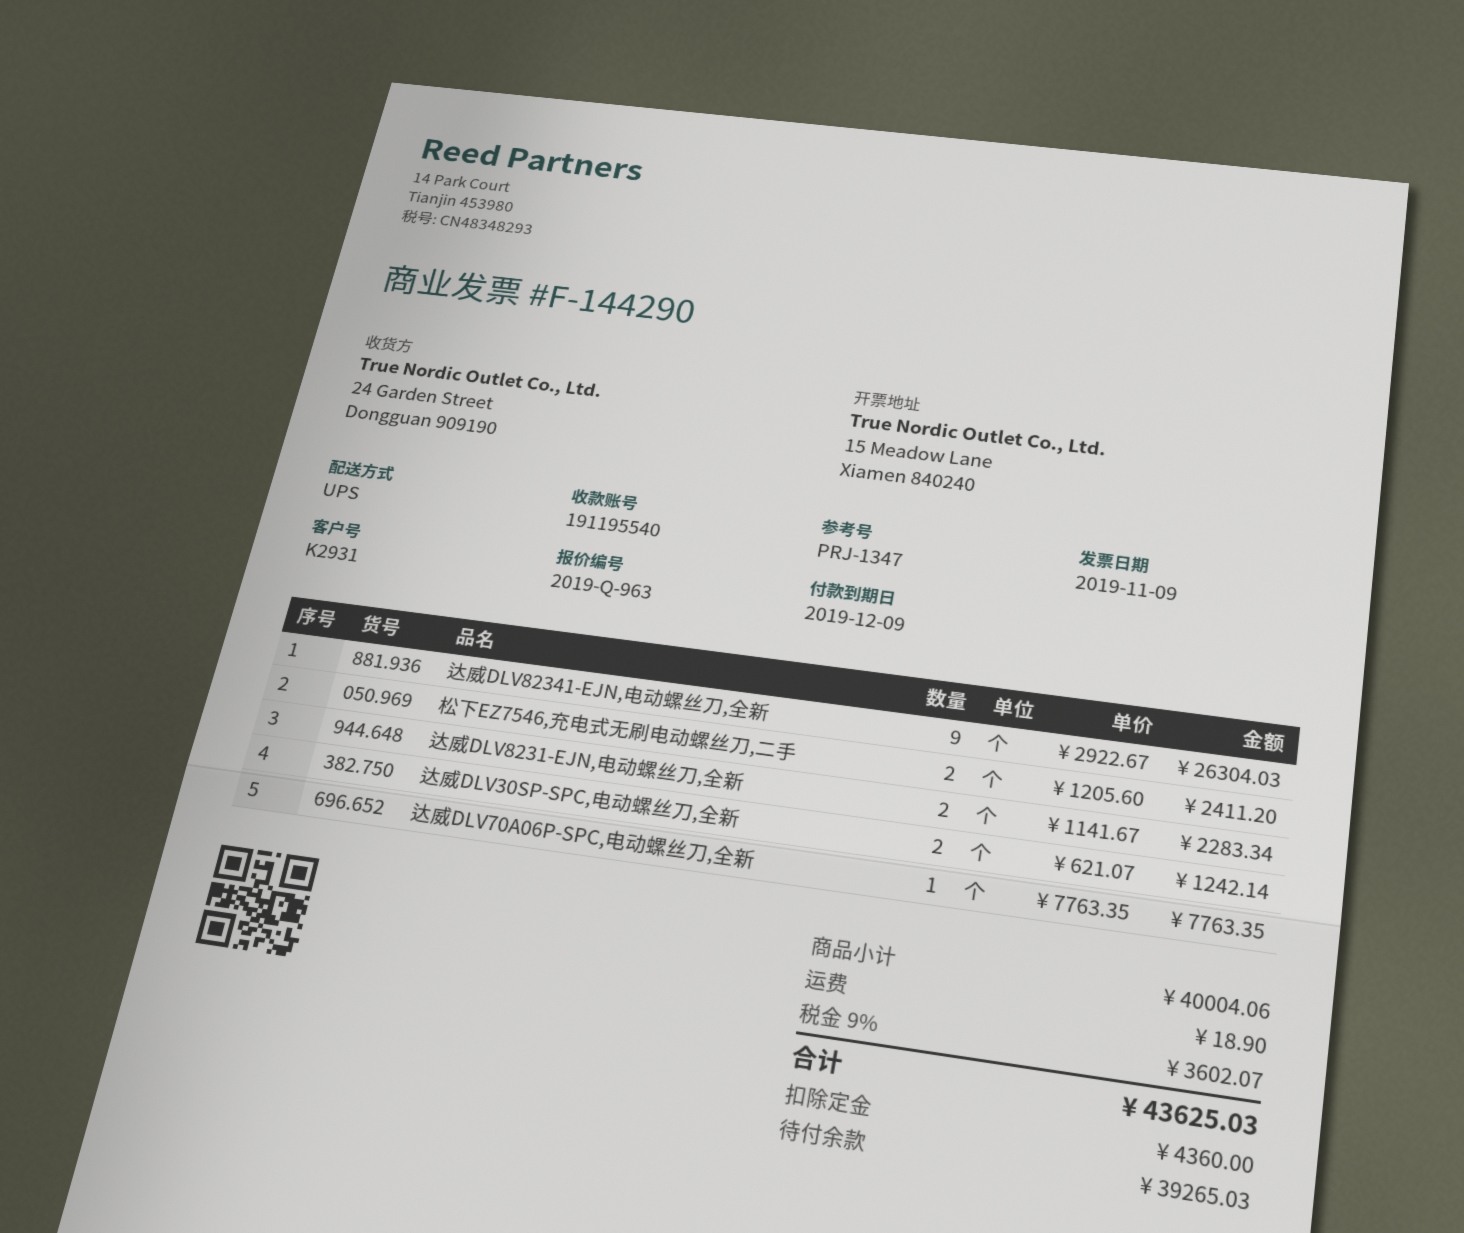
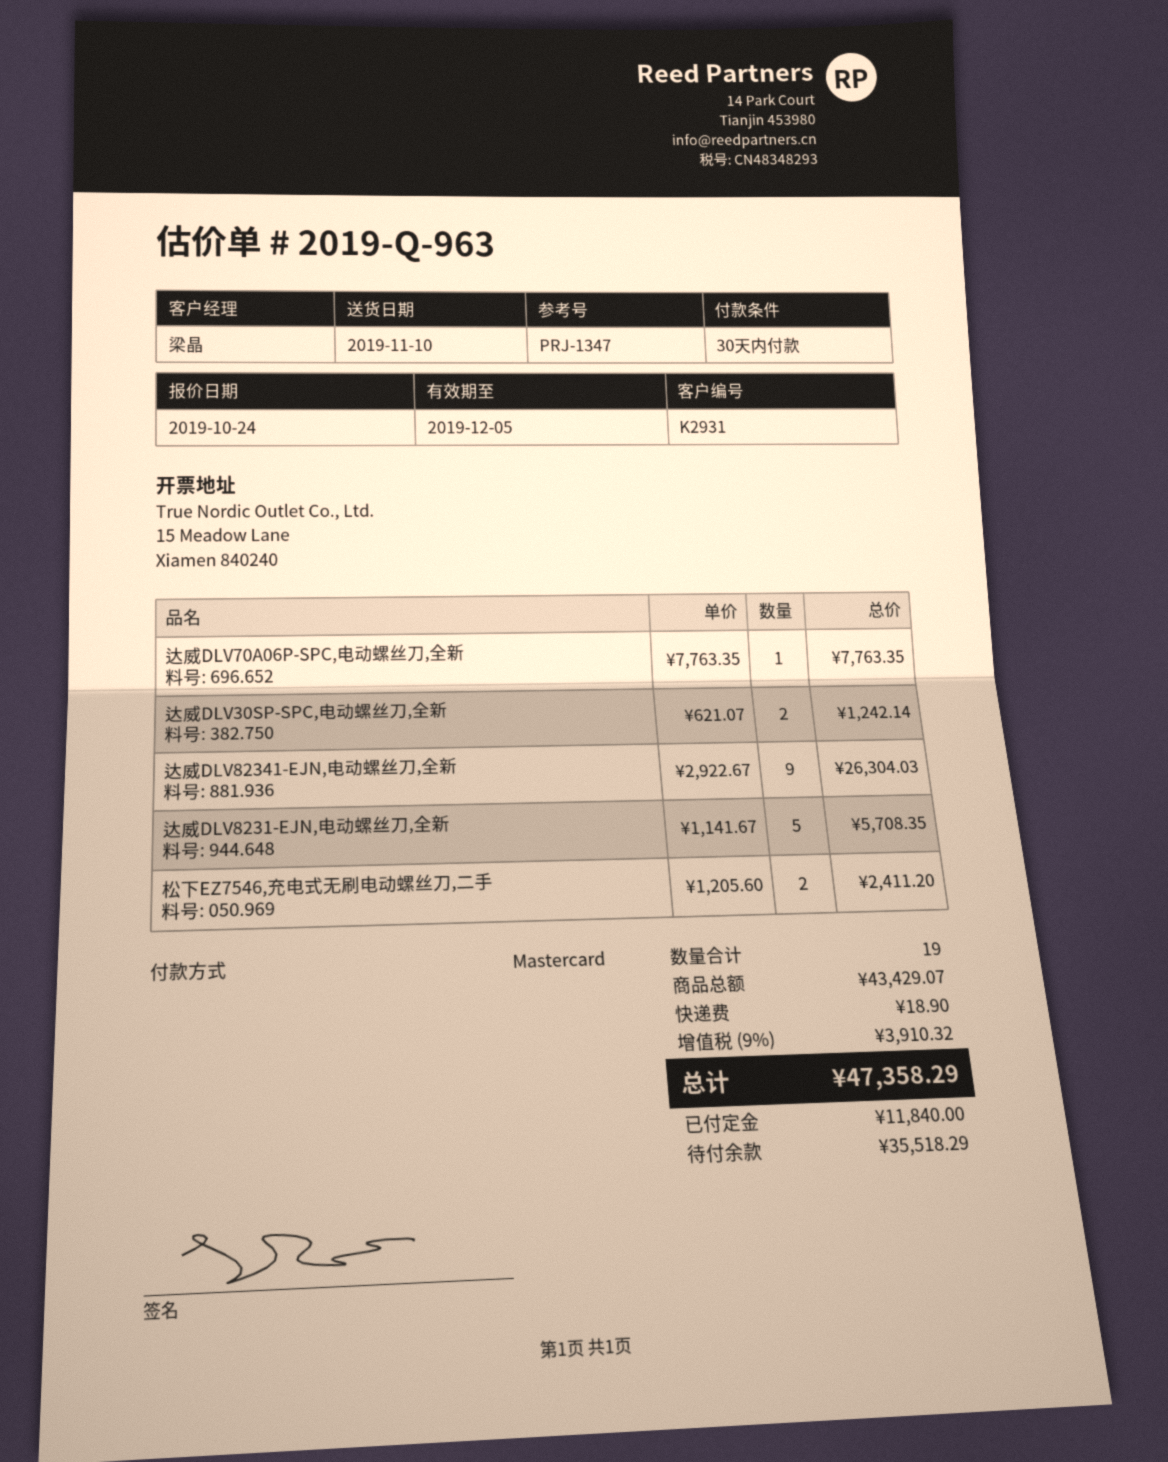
达威DLV8231-EJN,电动螺丝刀,全新: 2 x 1141.67 = 2283.34 -> 5 x 1141.67 = 5708.35
subtotal: 40004.06 -> 43429.07
tax: 9% = 3602.07 -> 9% = 3910.32
total: 43625.03 -> 47358.29
deposit: 4360.00 -> 11840.00
balance: 39265.03 -> 35518.29

